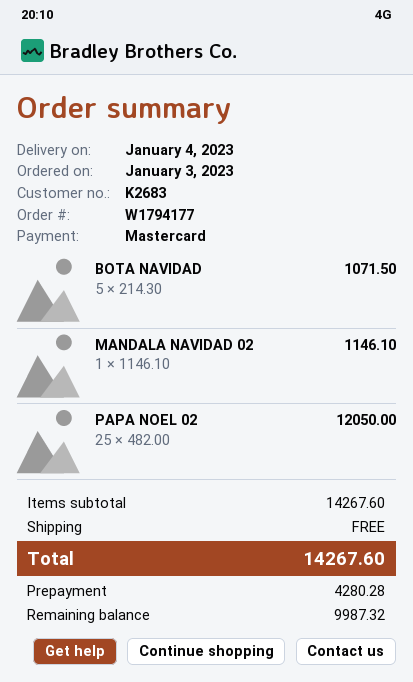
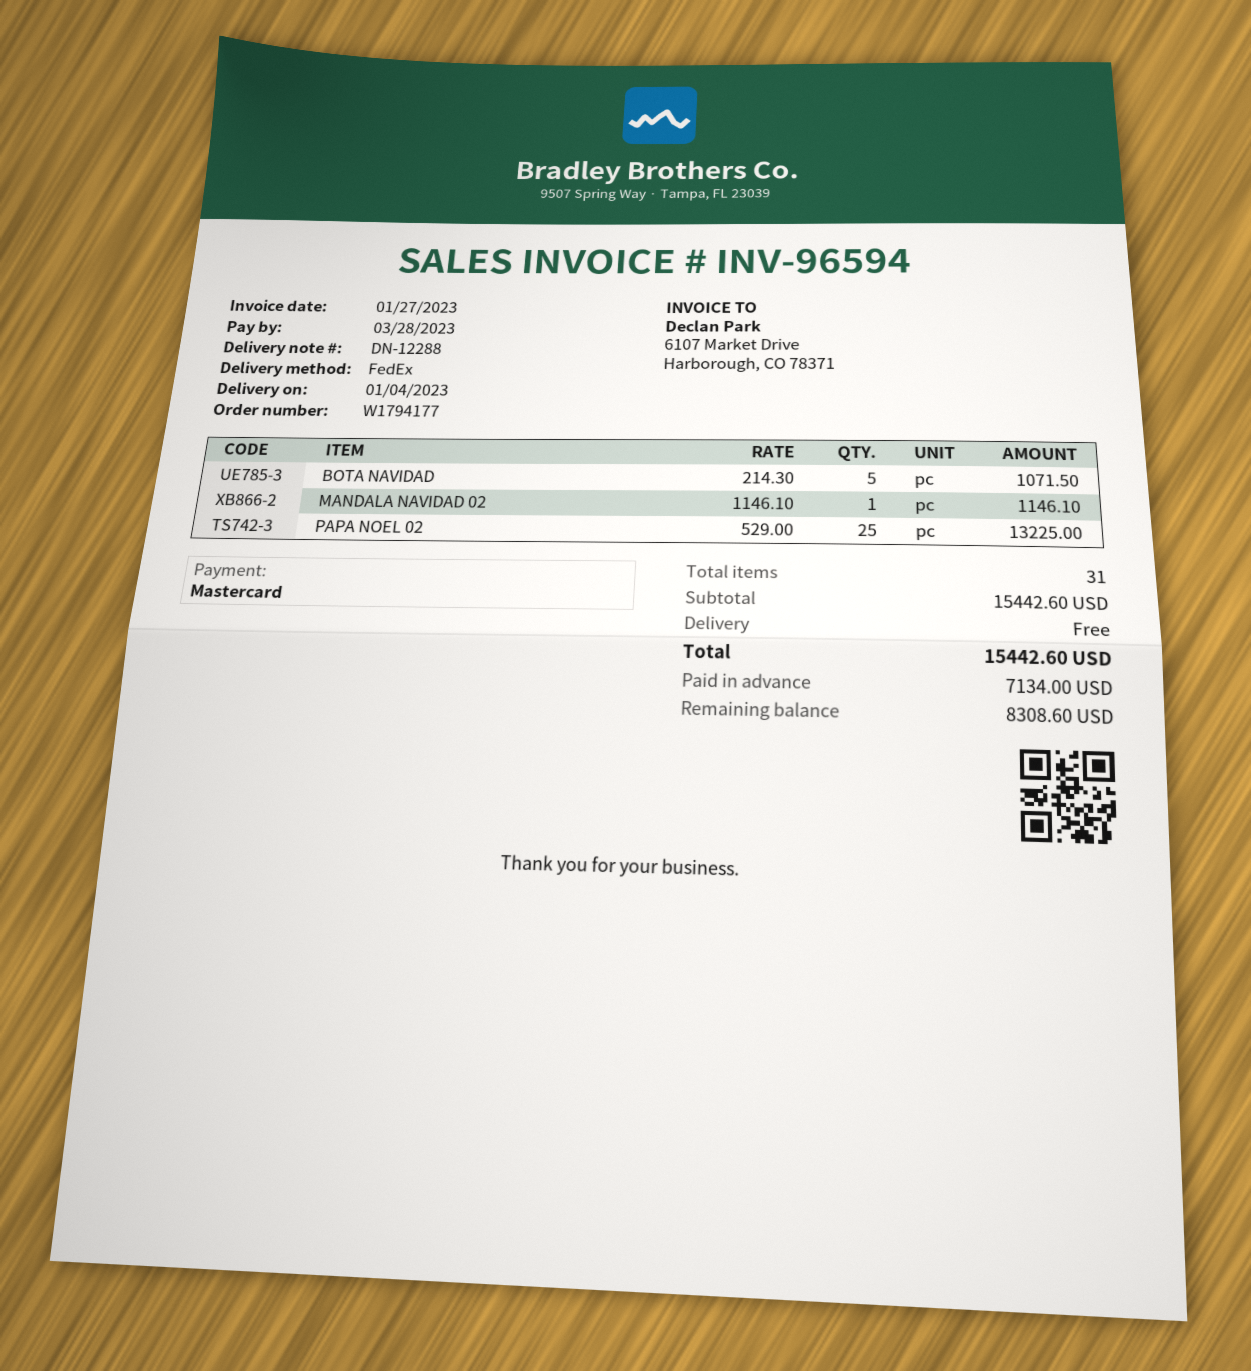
PAPA NOEL 02: 25 x 482.00 = 12050.00 -> 25 x 529.00 = 13225.00
subtotal: 14267.60 -> 15442.60
total: 14267.60 -> 15442.60
deposit: 4280.28 -> 7134.00
balance: 9987.32 -> 8308.60

